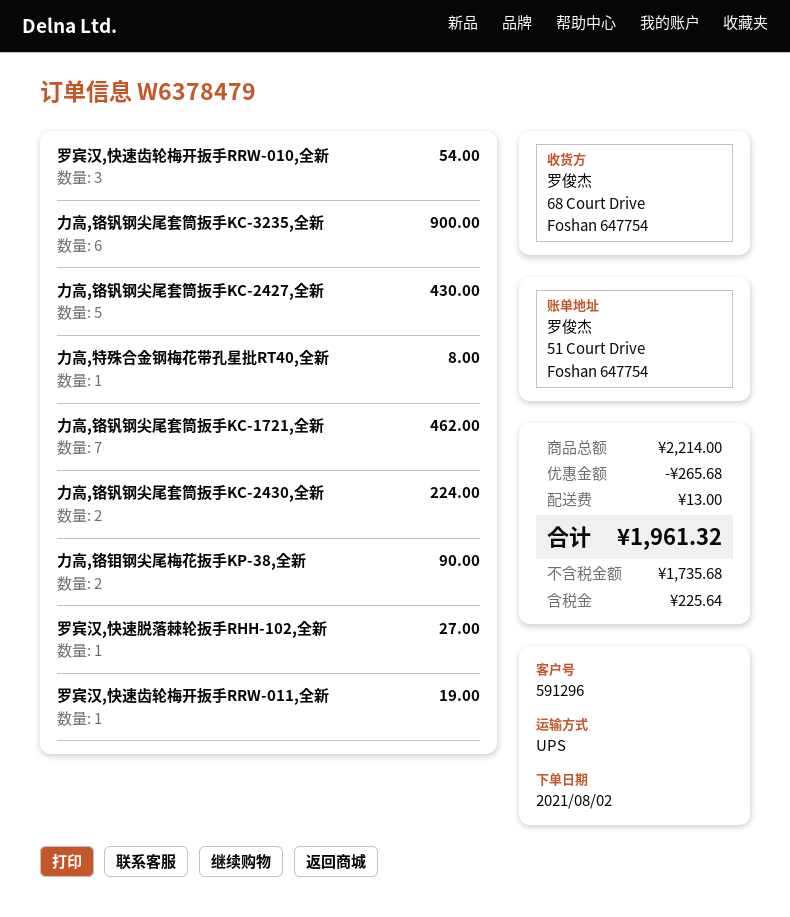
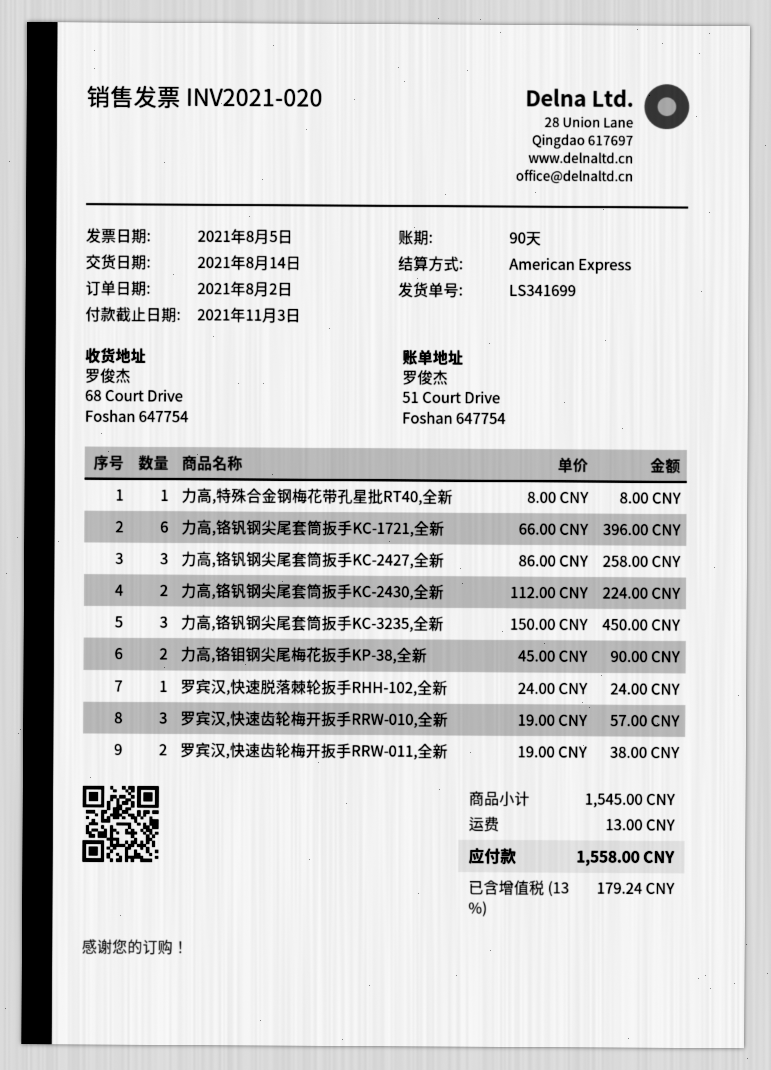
罗宾汉,快速齿轮梅开扳手RRW-010,全新: 3 for 54.00 -> 3 for 57.00
力高,铬钒钢尖尾套筒扳手KC-3235,全新: 6 for 900.00 -> 3 for 450.00
力高,铬钒钢尖尾套筒扳手KC-2427,全新: 5 for 430.00 -> 3 for 258.00
力高,铬钒钢尖尾套筒扳手KC-1721,全新: 7 for 462.00 -> 6 for 396.00
罗宾汉,快速脱落棘轮扳手RHH-102,全新: 1 for 27.00 -> 1 for 24.00
罗宾汉,快速齿轮梅开扳手RRW-011,全新: 1 for 19.00 -> 2 for 38.00
subtotal: 2214.00 -> 1545.00
discount: 265.68 -> none
tax: 225.64 -> 179.24
total: 1961.32 -> 1558.00

